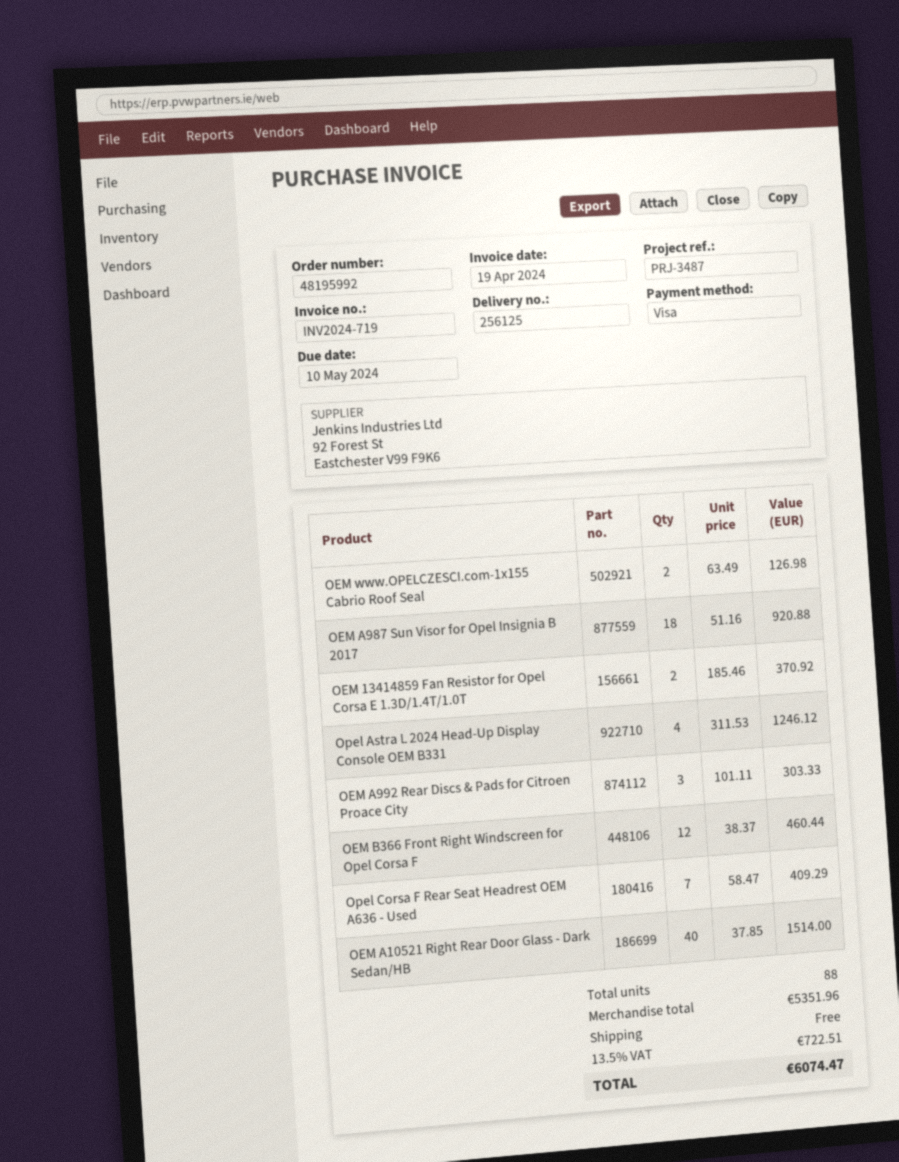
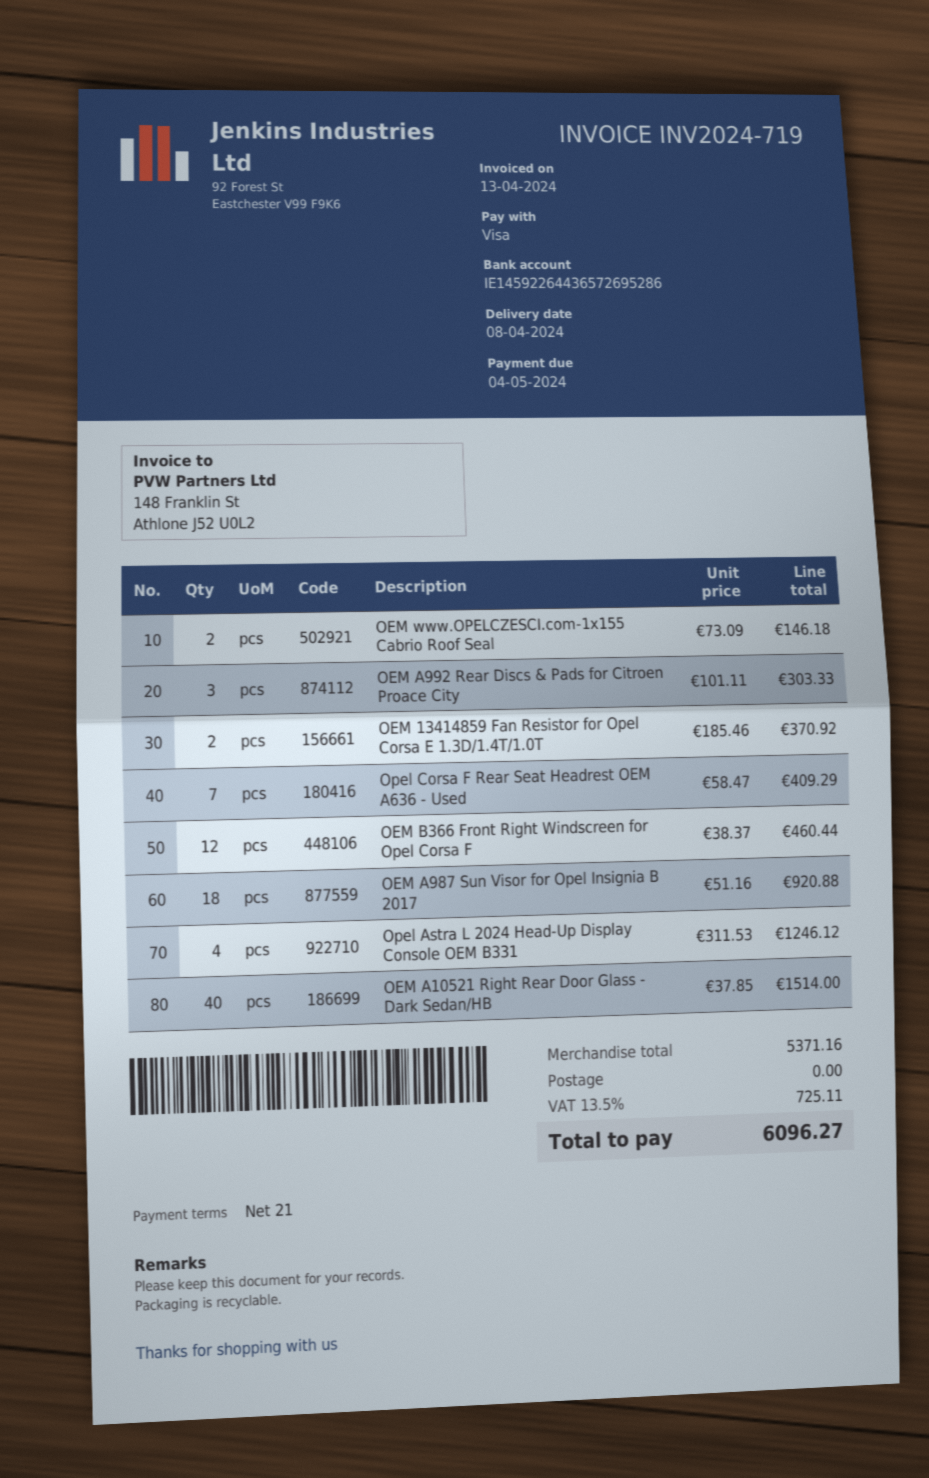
invoice date: 2024-04-19 -> 2024-04-13
due date: 2024-05-10 -> 2024-05-04
OEM www.OPELCZESCI.com-1x155 Cabrio Roof Seal: 2 x 63.49 = 126.98 -> 2 x 73.09 = 146.18
subtotal: 5351.96 -> 5371.16
tax: 13.5% = 722.51 -> 13.5% = 725.11
total: 6074.47 -> 6096.27

